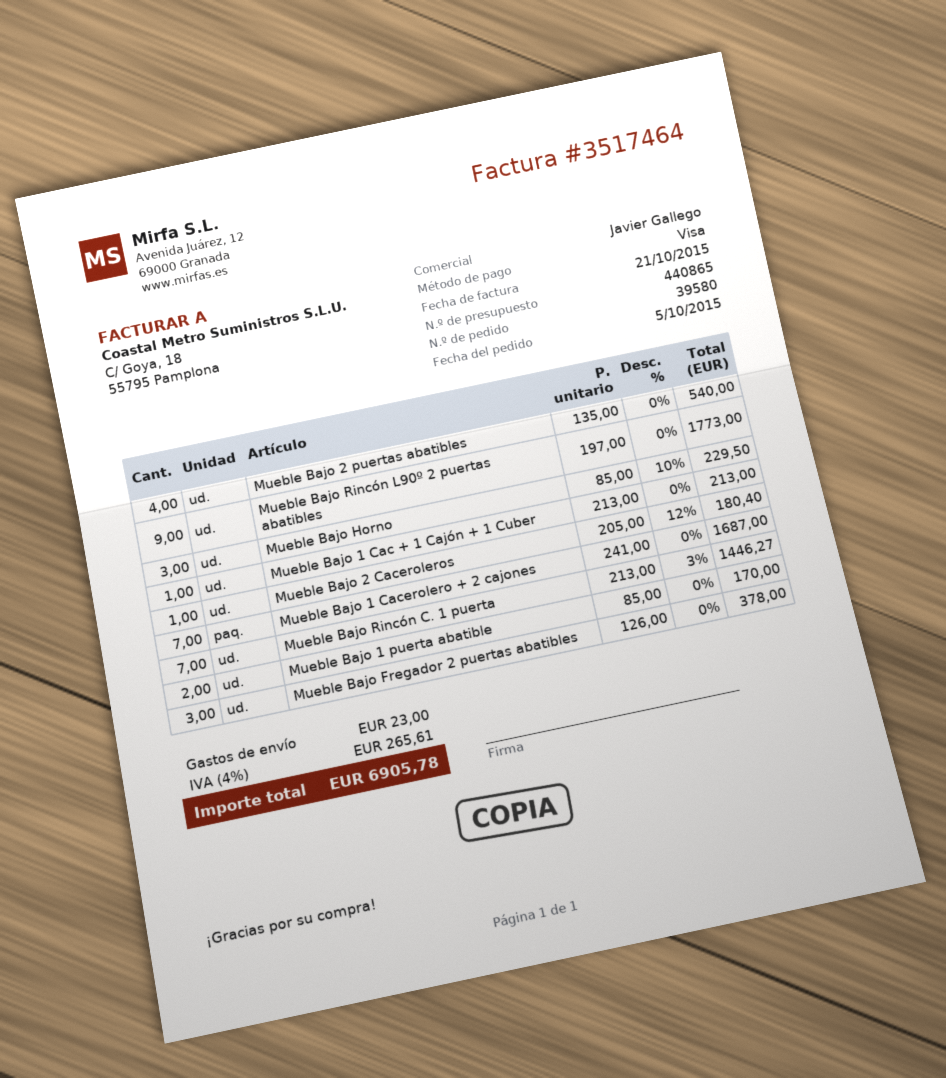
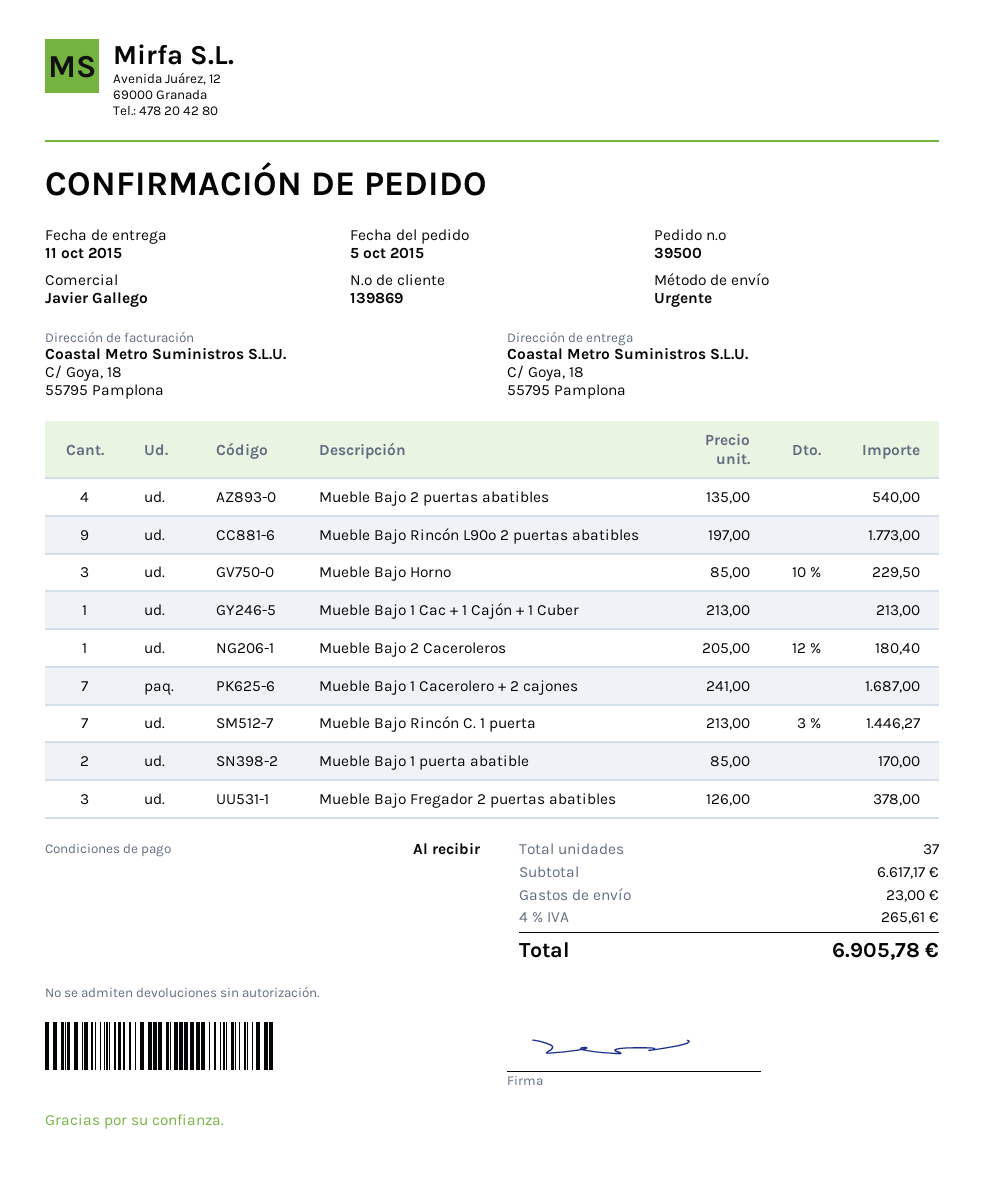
order number: 39580 -> 39500

